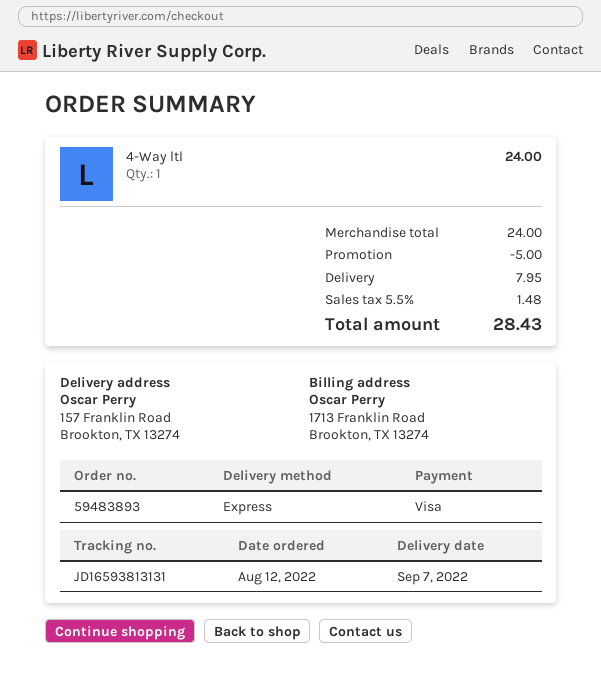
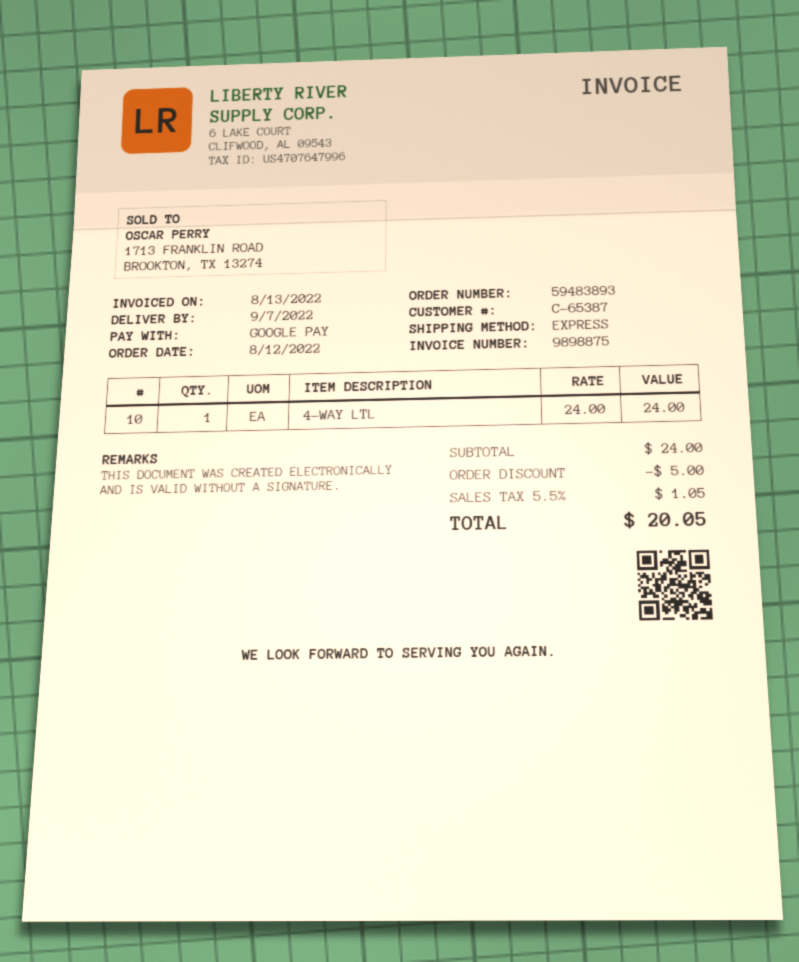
payment method: Visa -> Google Pay
shipping: 7.95 -> none
tax: 5.5% = 1.48 -> 5.5% = 1.05
total: 28.43 -> 20.05

